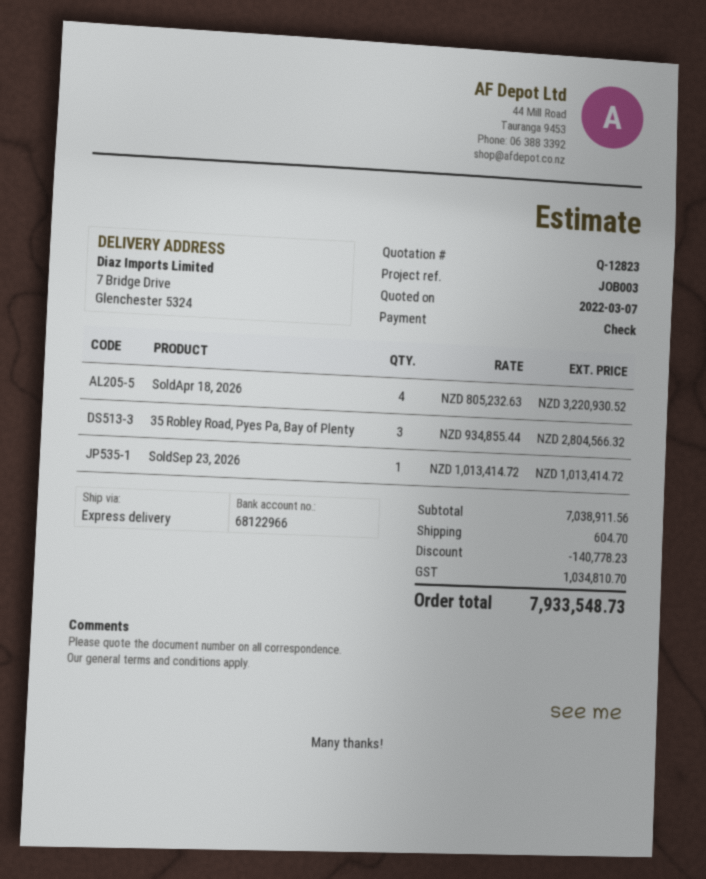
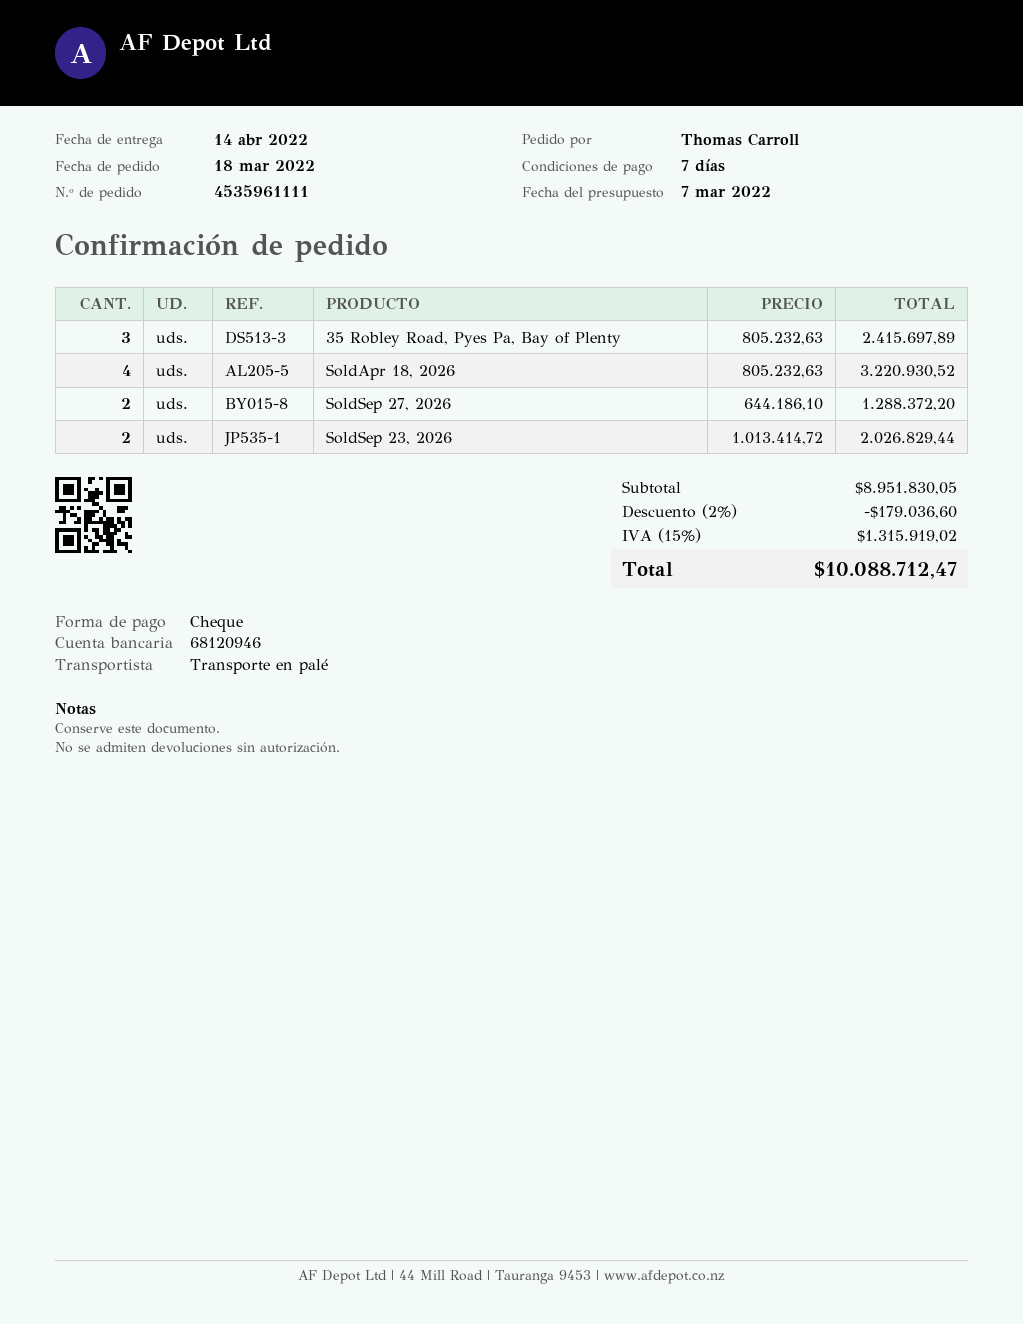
bank account: 68122966 -> 68120946
shipping method: express -> pallet freight
35 Robley Road, Pyes Pa, Bay of Plenty: 3 x 934855.44 = 2804566.32 -> 3 x 805232.63 = 2415697.89
SoldSep 23, 2026: 1 x 1013414.72 = 1013414.72 -> 2 x 1013414.72 = 2026829.44
SoldSep 27, 2026: none -> 2 x 644186.10 = 1288372.20
subtotal: 7038911.56 -> 8951830.05
discount: 140778.23 -> 179036.60
shipping: 604.70 -> none
tax: 1034810.70 -> 1315919.02
total: 7933548.73 -> 10088712.47

